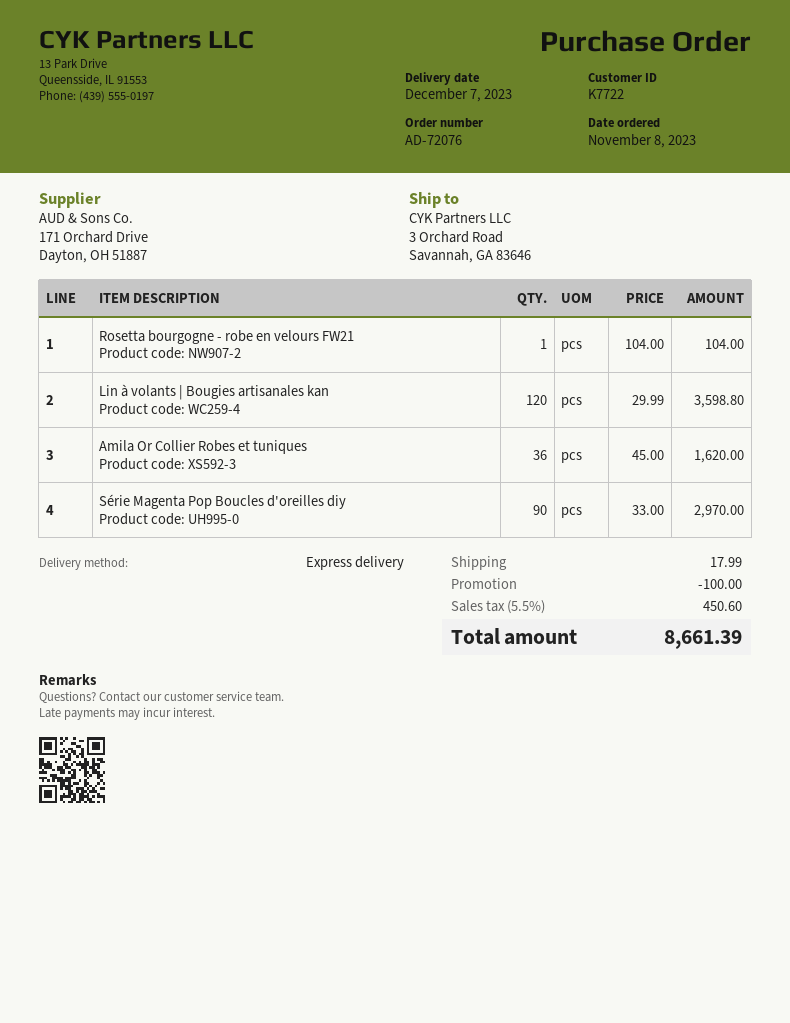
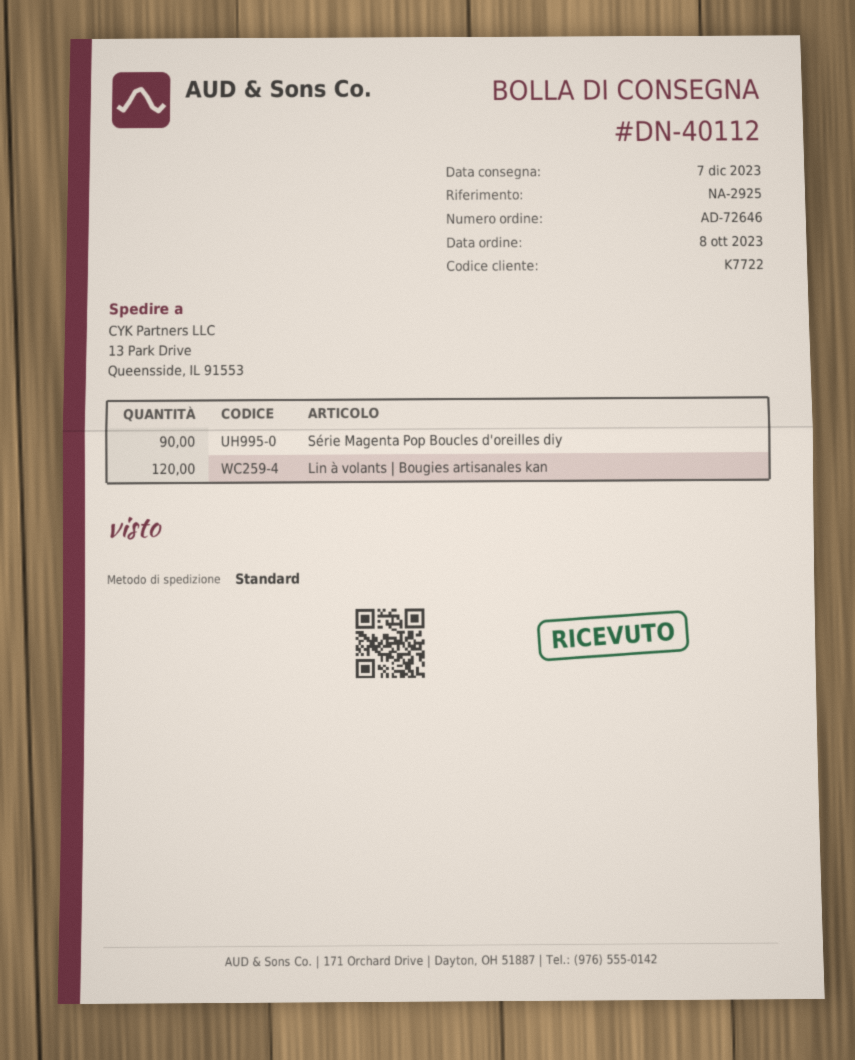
order number: AD-72076 -> AD-72646
order date: 2023-11-08 -> 2023-10-08
shipping method: express -> standard
ship to: 3 Orchard Road, Savannah, GA 83646 -> 13 Park Drive, Queensside, IL 91553
Rosetta bourgogne - robe en velours FW21: 1 -> none
Amila Or Collier Robes et tuniques: 36 -> none

